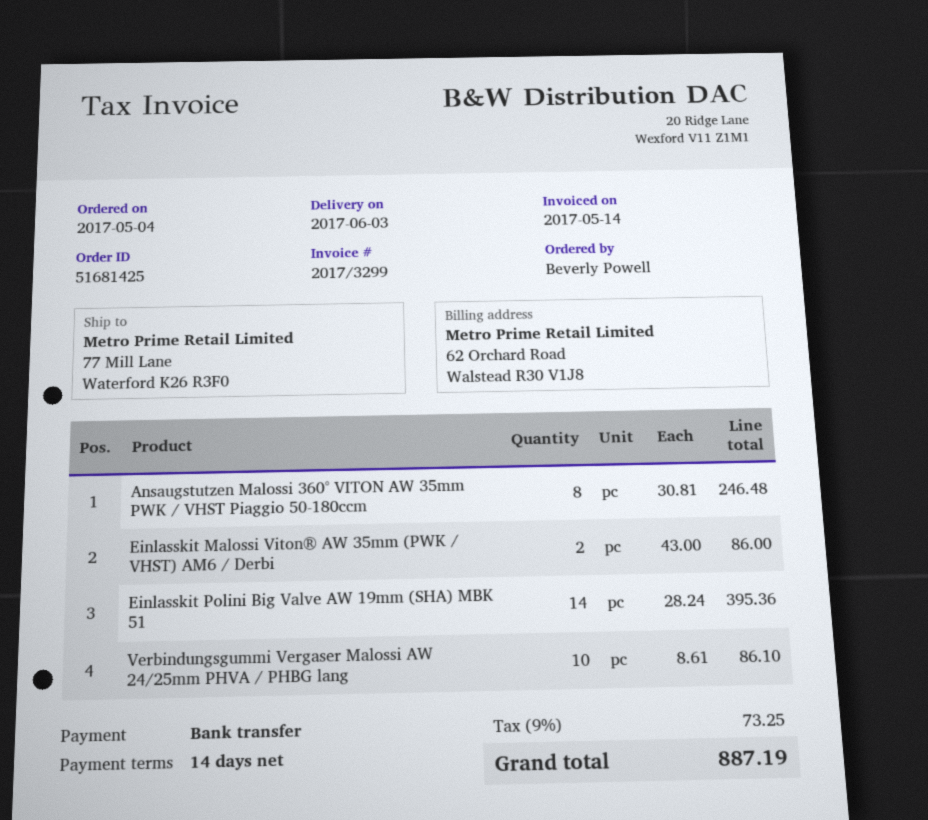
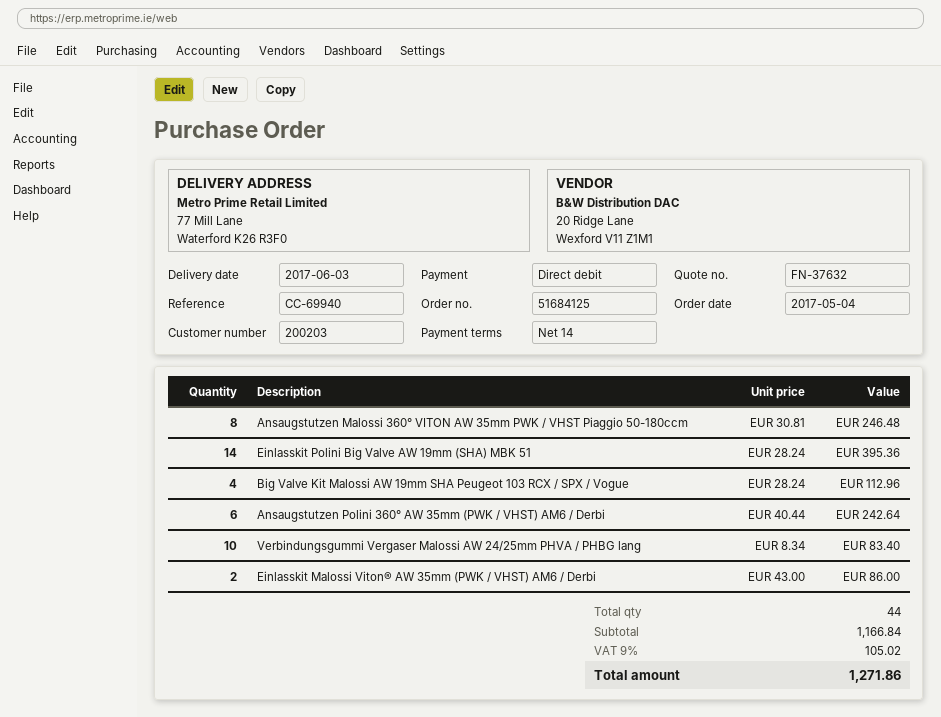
order number: 51681425 -> 51684125
payment method: bank transfer -> direct debit
Verbindungsgummi Vergaser Malossi AW 24/25mm PHVA / PHBG lang: 10 x 8.61 = 86.10 -> 10 x 8.34 = 83.40
Big Valve Kit Malossi AW 19mm SHA Peugeot 103 RCX / SPX / Vogue: none -> 4 x 28.24 = 112.96
Ansaugstutzen Polini 360° AW 35mm (PWK / VHST) AM6 / Derbi: none -> 6 x 40.44 = 242.64
tax: 9% = 73.25 -> 9% = 105.02
total: 887.19 -> 1271.86

